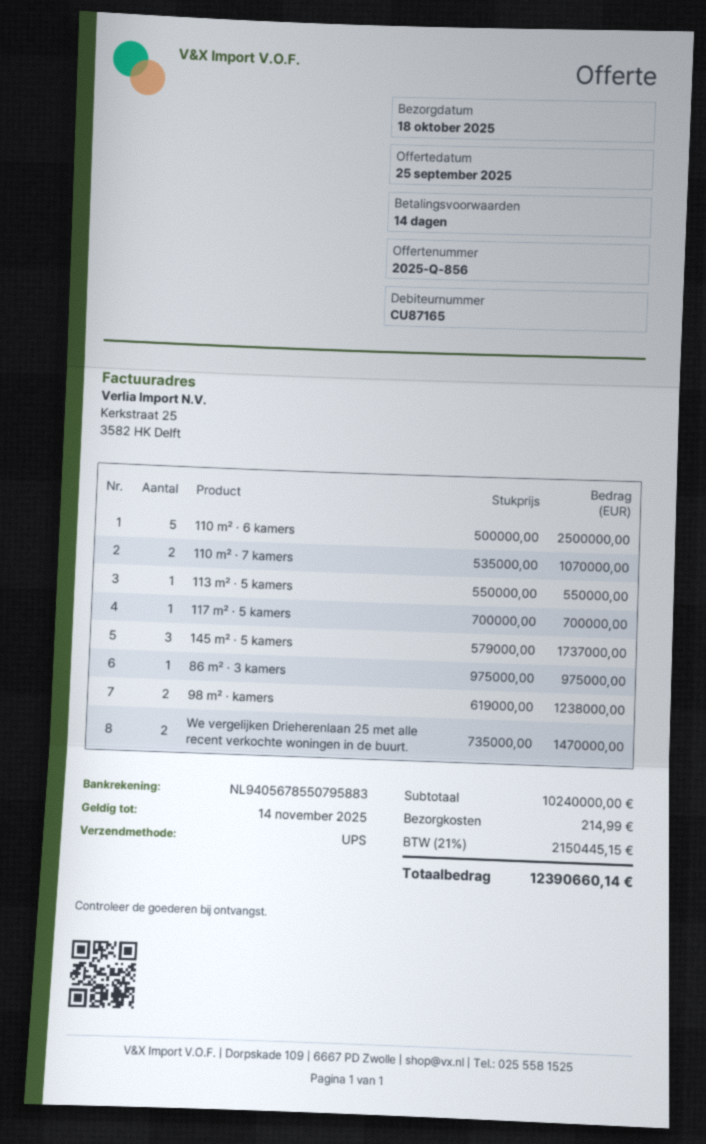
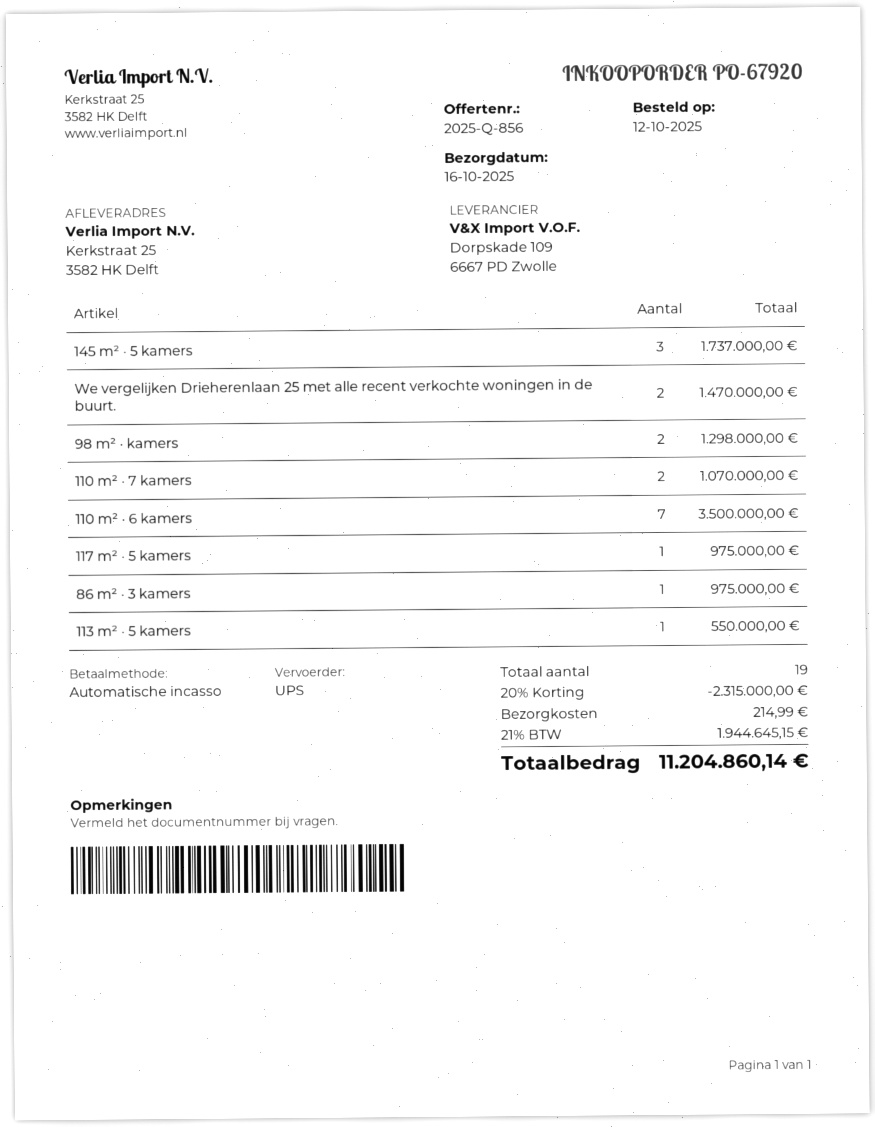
delivery date: 2025-10-18 -> 2025-10-16
110 m² · 6 kamers: 5 for 2500000.00 -> 7 for 3500000.00
117 m² · 5 kamers: 1 for 700000.00 -> 1 for 975000.00
98 m² · kamers: 2 for 1238000.00 -> 2 for 1298000.00
discount: none -> 20% = 2315000.00
tax: 21% = 2150445.15 -> 21% = 1944645.15
total: 12390660.14 -> 11204860.14

